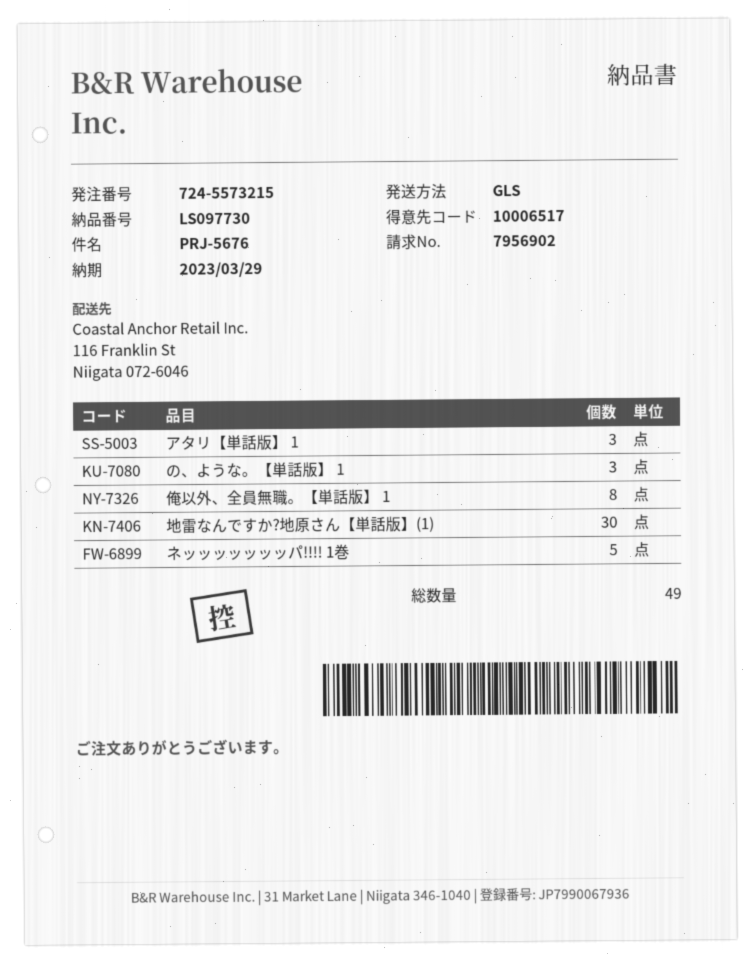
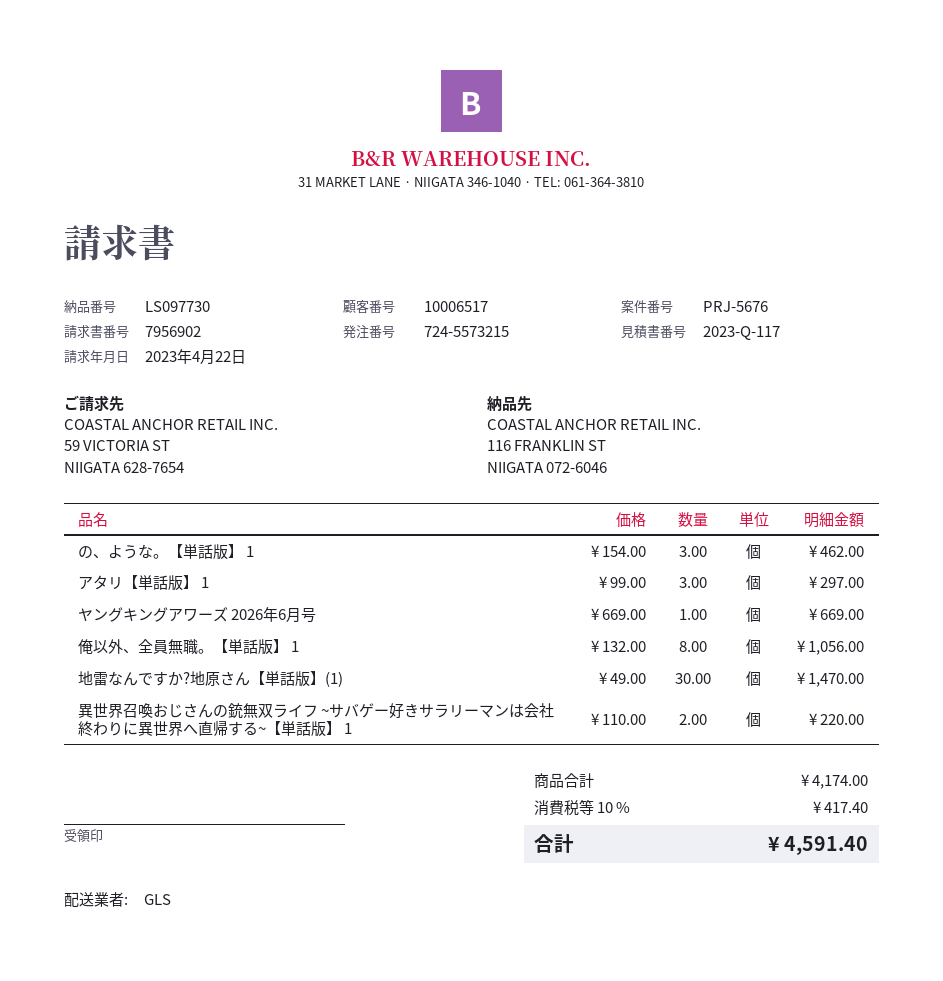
ネッッッッッッッパ!!!! 1巻: 5 -> none
ヤングキングアワーズ 2026年6月号: none -> 1
異世界召喚おじさんの銃無双ライフ ~サバゲー好きサラリーマンは会社終わりに異世界へ直帰する~【単話版】 1: none -> 2

